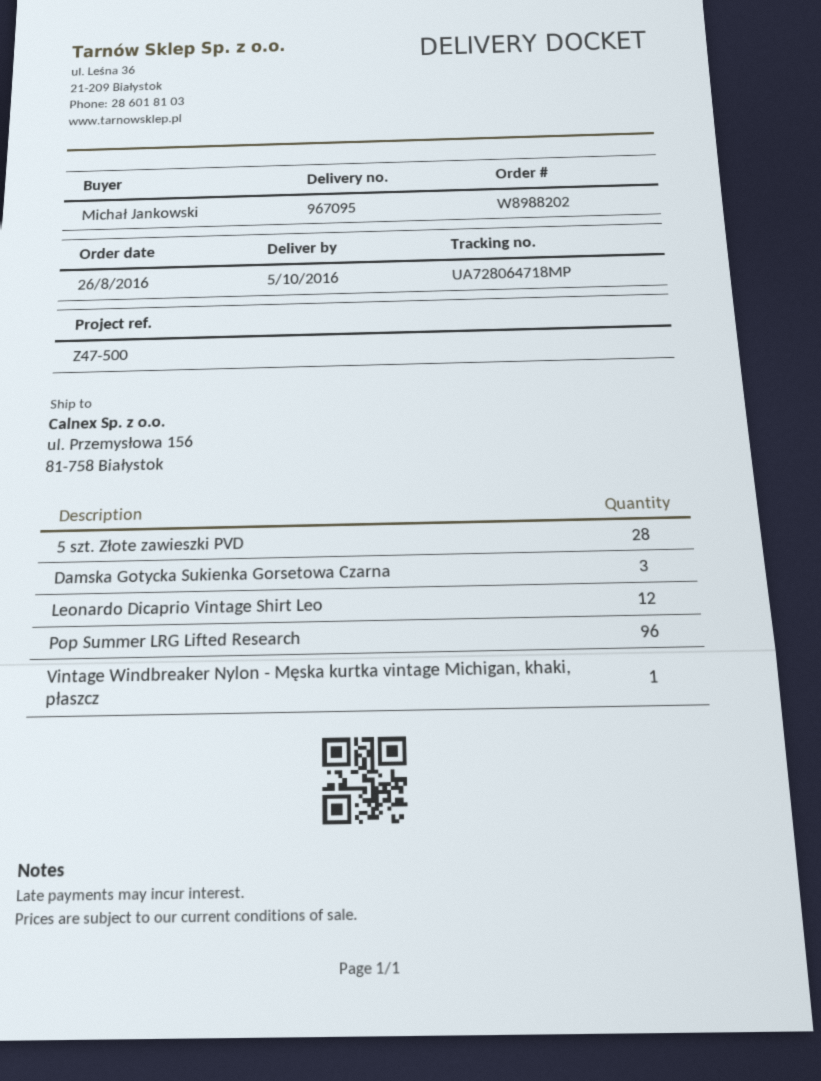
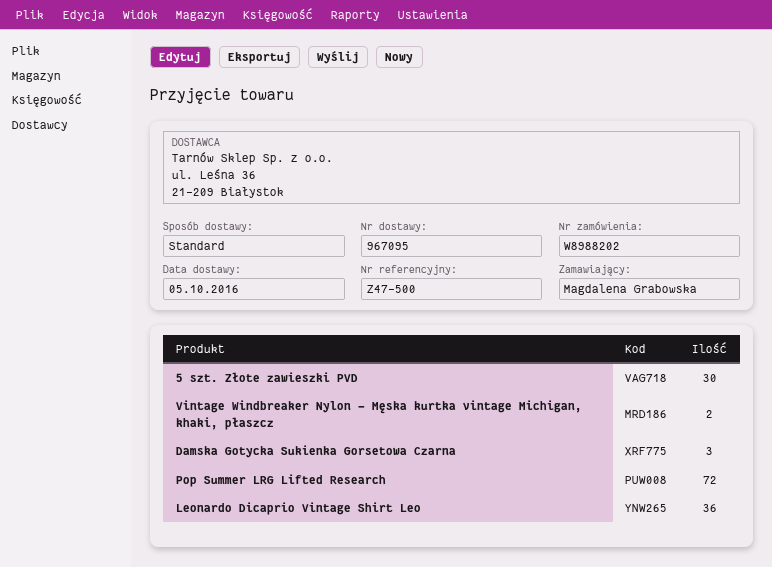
ordered by: Michał Jankowski -> Magdalena Grabowska
5 szt. Złote zawieszki PVD: 28 -> 30
Leonardo Dicaprio Vintage Shirt Leo: 12 -> 36
Pop Summer LRG Lifted Research: 96 -> 72
Vintage Windbreaker Nylon - Męska kurtka vintage Michigan, khaki, płaszcz: 1 -> 2

